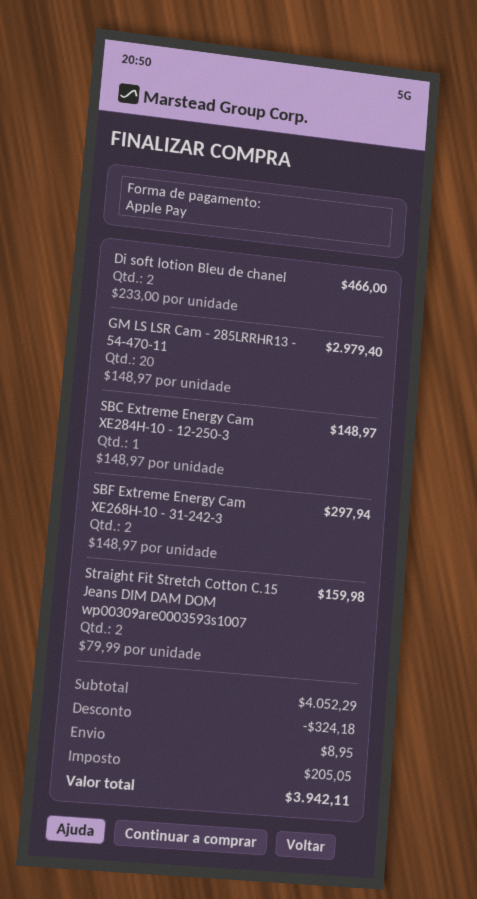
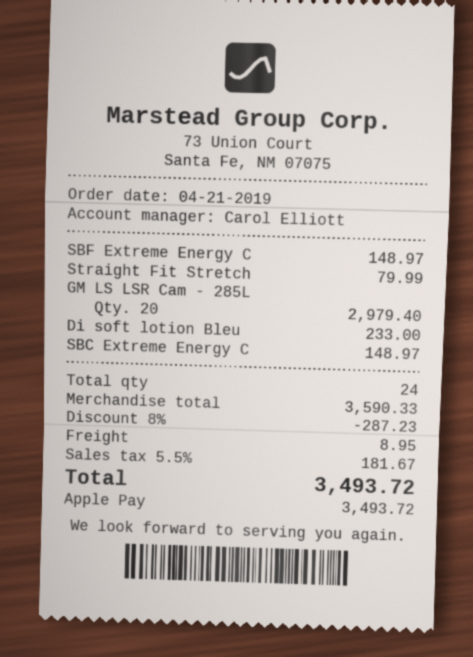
Di soft lotion Bleu de chanel: 2 for 466.00 -> 1 for 233.00
SBF Extreme Energy Cam XE268H-10 - 31-242-3: 2 for 297.94 -> 1 for 148.97
Straight Fit Stretch Cotton C.15 Jeans DIM DAM DOM wp00309are0003593s1007: 2 for 159.98 -> 1 for 79.99
subtotal: 4052.29 -> 3590.33
discount: 324.18 -> 287.23
tax: 205.05 -> 181.67
total: 3942.11 -> 3493.72

